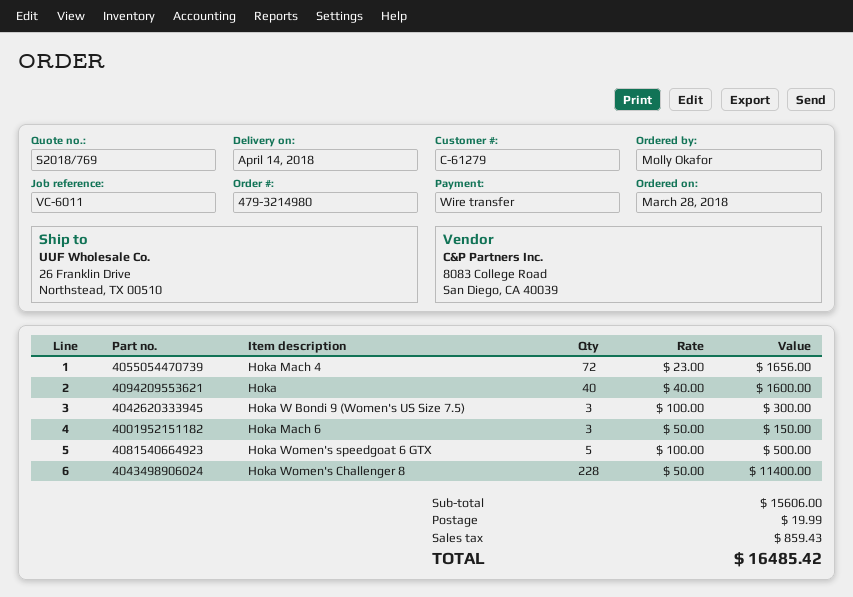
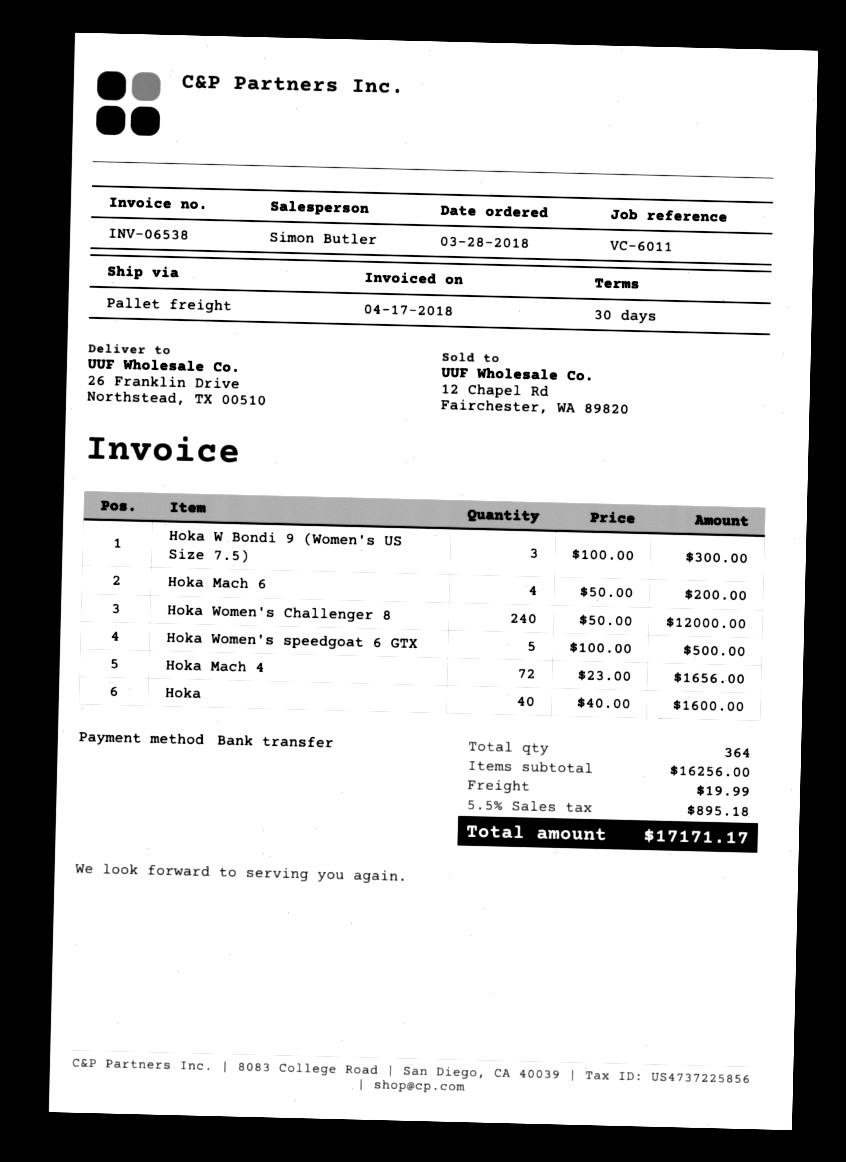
Hoka Mach 6: 3 x 50.00 = 150.00 -> 4 x 50.00 = 200.00
Hoka Women's Challenger 8: 228 x 50.00 = 11400.00 -> 240 x 50.00 = 12000.00
subtotal: 15606.00 -> 16256.00
tax: 859.43 -> 895.18
total: 16485.42 -> 17171.17

